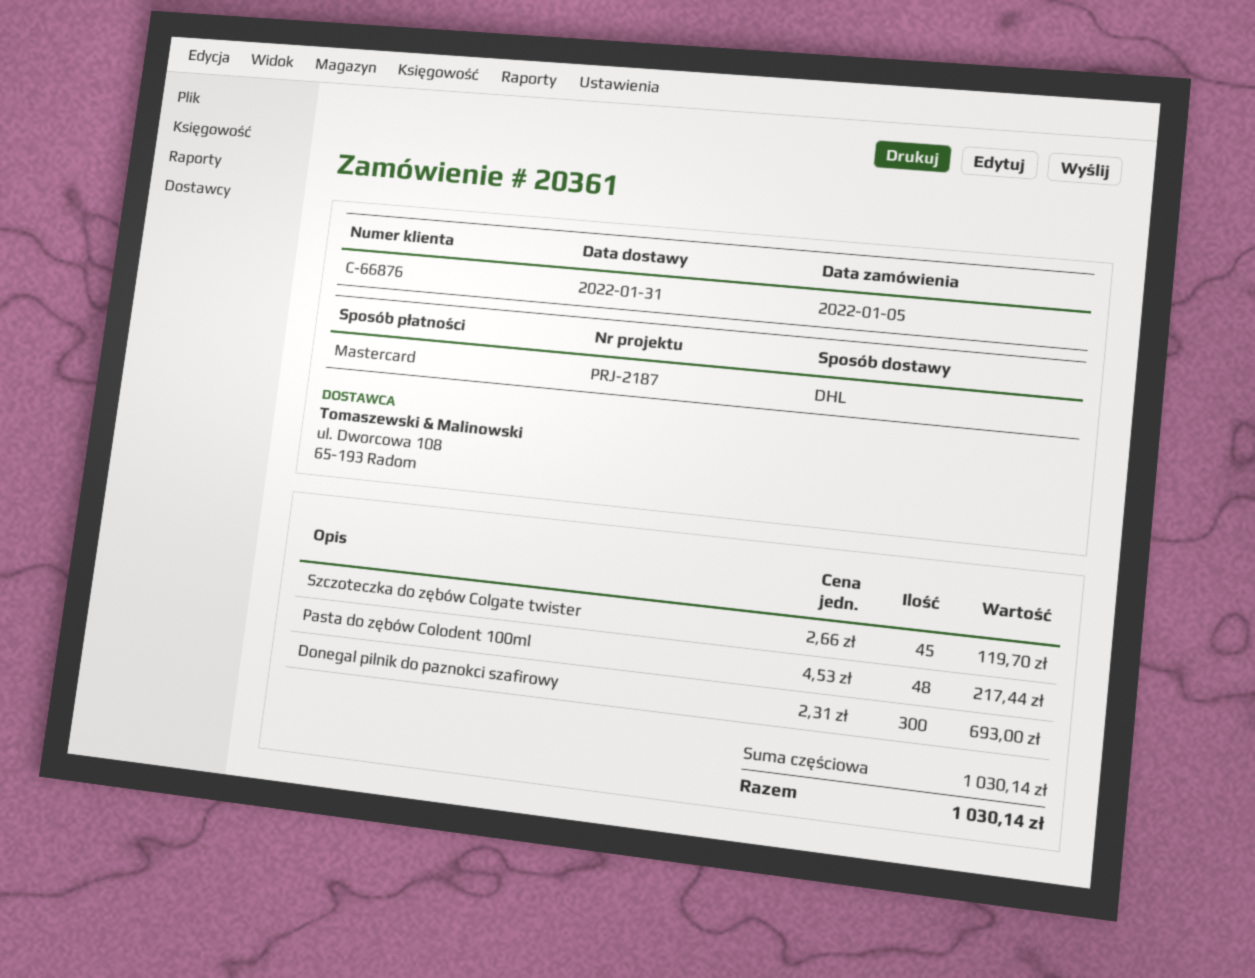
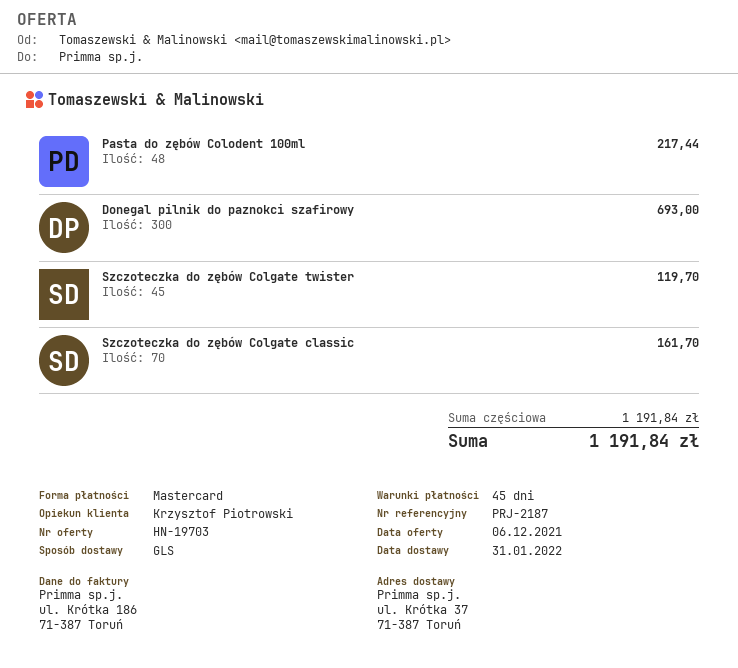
shipping method: DHL -> GLS
Szczoteczka do zębów Colgate classic: none -> 70 for 161.70
subtotal: 1030.14 -> 1191.84
total: 1030.14 -> 1191.84

